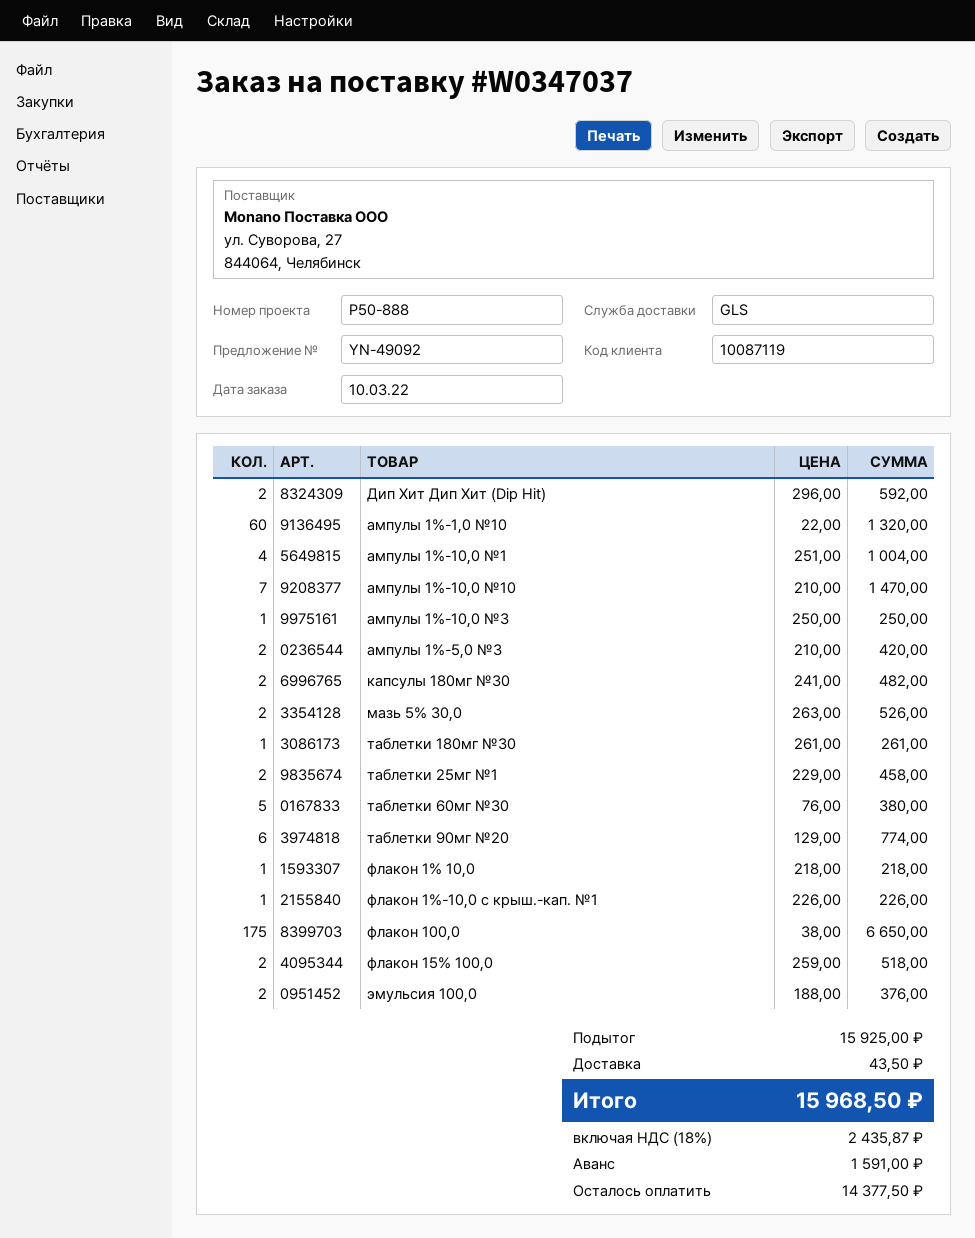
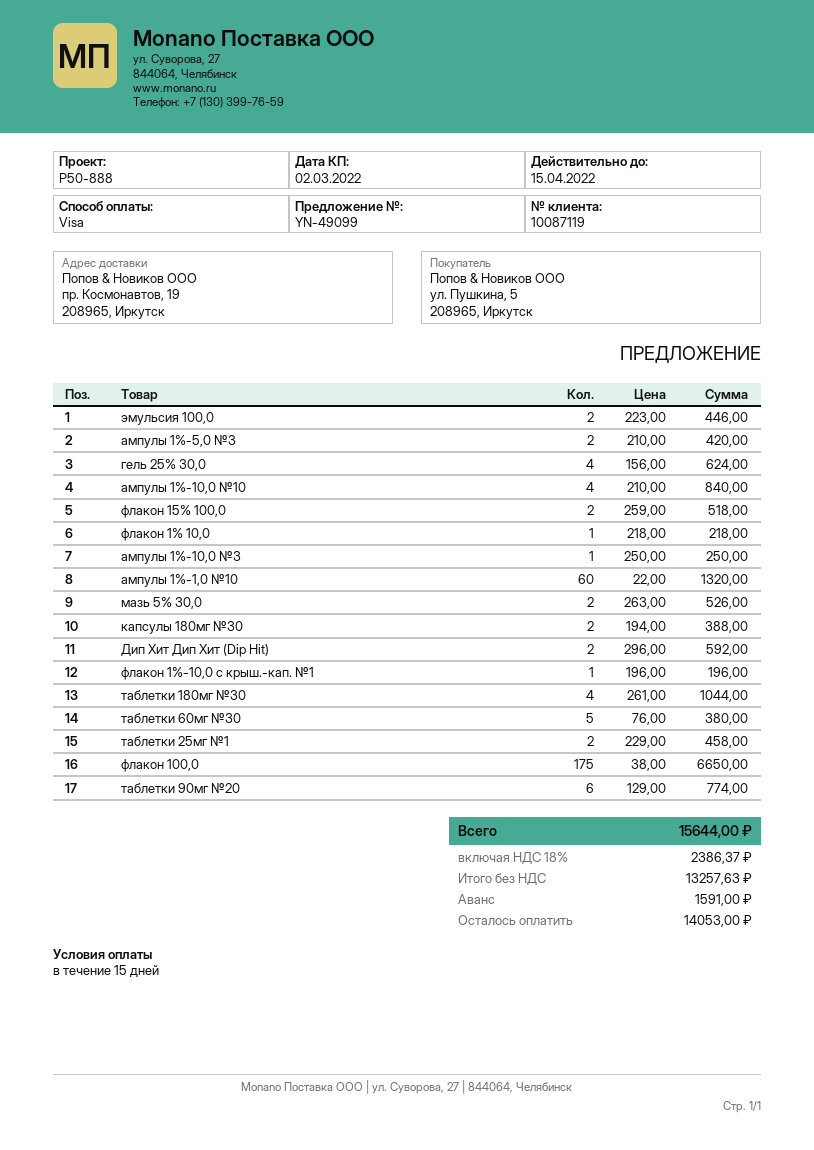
quote number: YN-49092 -> YN-49099
ампулы 1%-10,0 №1: 4 x 251.00 = 1004.00 -> none
ампулы 1%-10,0 №10: 7 x 210.00 = 1470.00 -> 4 x 210.00 = 840.00
капсулы 180мг №30: 2 x 241.00 = 482.00 -> 2 x 194.00 = 388.00
таблетки 180мг №30: 1 x 261.00 = 261.00 -> 4 x 261.00 = 1044.00
флакон 1%-10,0 с крыш.-кап. №1: 1 x 226.00 = 226.00 -> 1 x 196.00 = 196.00
эмульсия 100,0: 2 x 188.00 = 376.00 -> 2 x 223.00 = 446.00
гель 25% 30,0: none -> 4 x 156.00 = 624.00
shipping: 43.50 -> none
tax: 18% = 2435.87 -> 18% = 2386.37
total: 15968.50 -> 15644.00
balance: 14377.50 -> 14053.00

